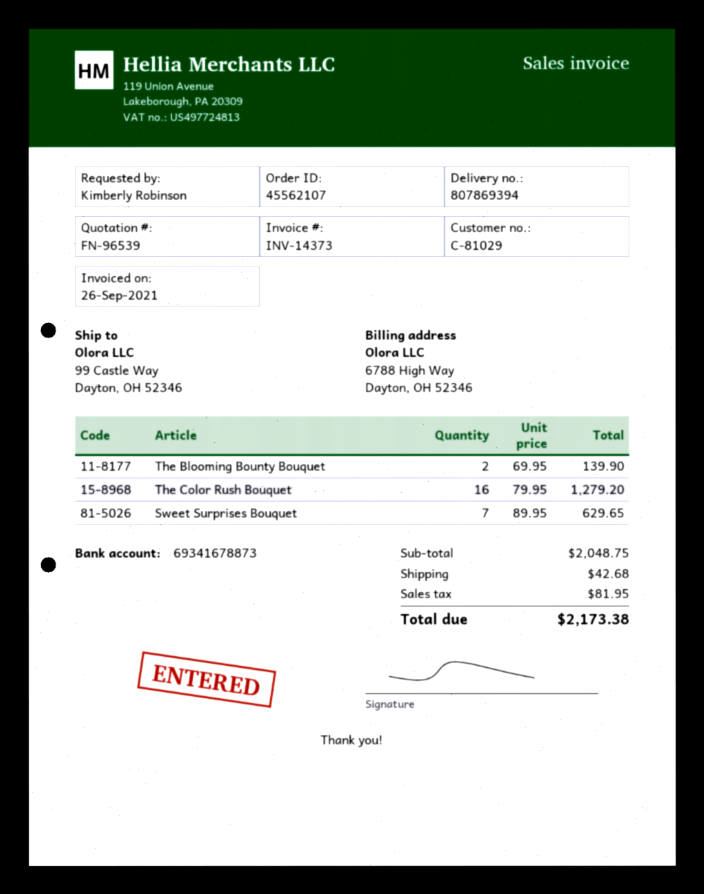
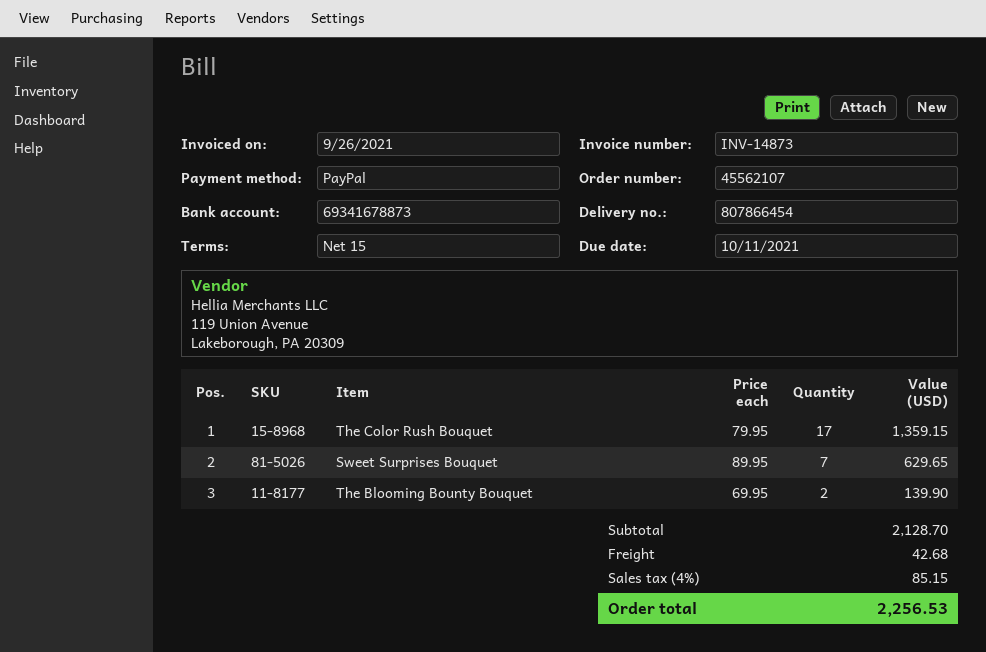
delivery note number: 807869394 -> 807866454
invoice number: INV-14373 -> INV-14873
The Color Rush Bouquet: 16 x 79.95 = 1279.20 -> 17 x 79.95 = 1359.15
subtotal: 2048.75 -> 2128.70
tax: 81.95 -> 85.15
total: 2173.38 -> 2256.53

